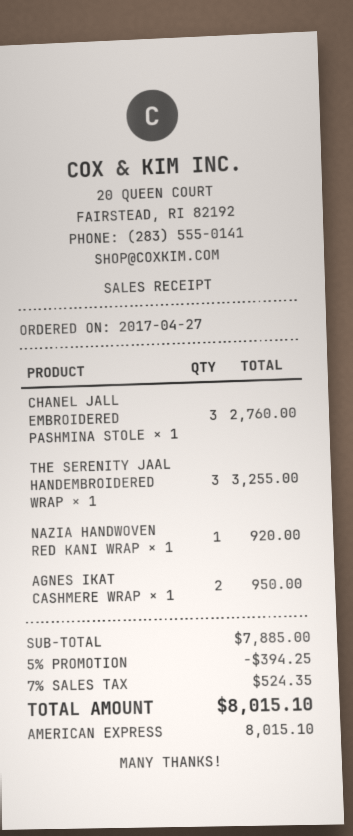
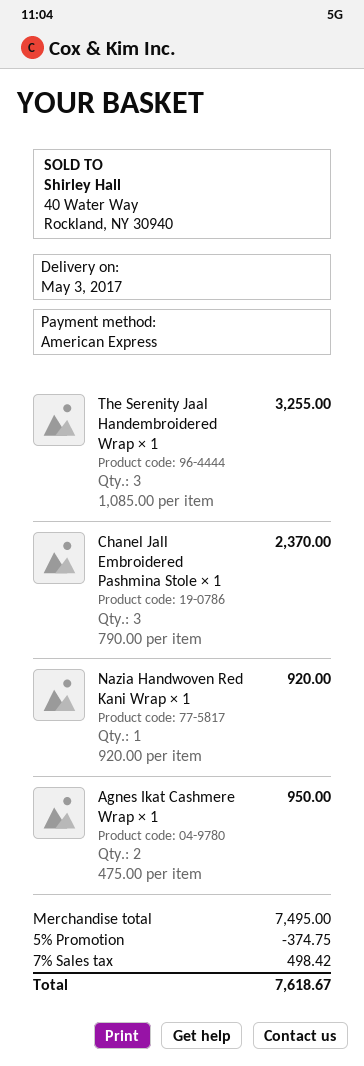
CHANEL JALL EMBROIDERED PASHMINA STOLE × 1: 3 for 2760.00 -> 3 for 2370.00
subtotal: 7885.00 -> 7495.00
discount: 5% = 394.25 -> 5% = 374.75
tax: 7% = 524.35 -> 7% = 498.42
total: 8015.10 -> 7618.67

